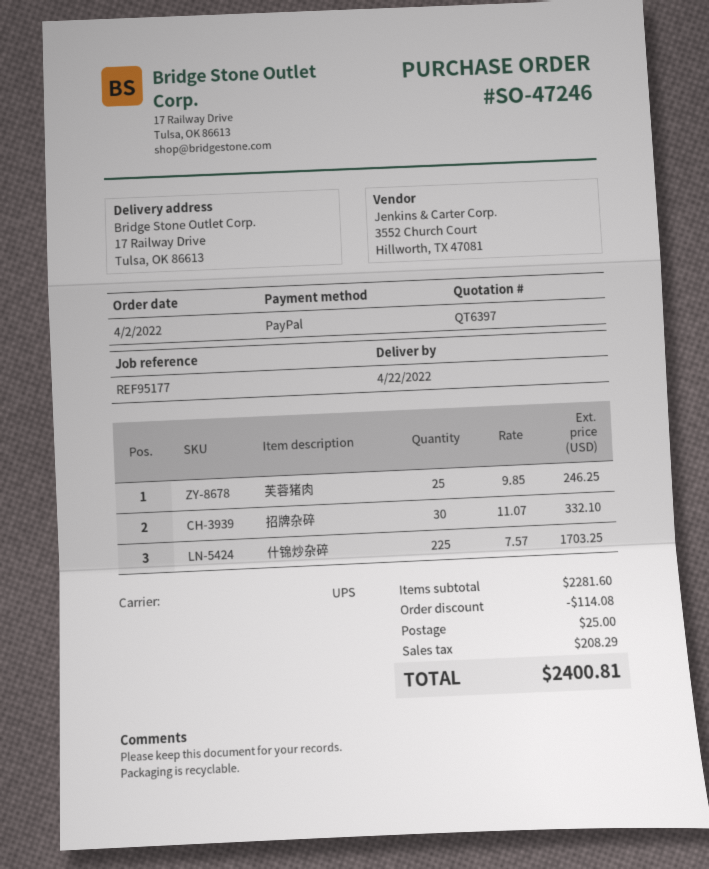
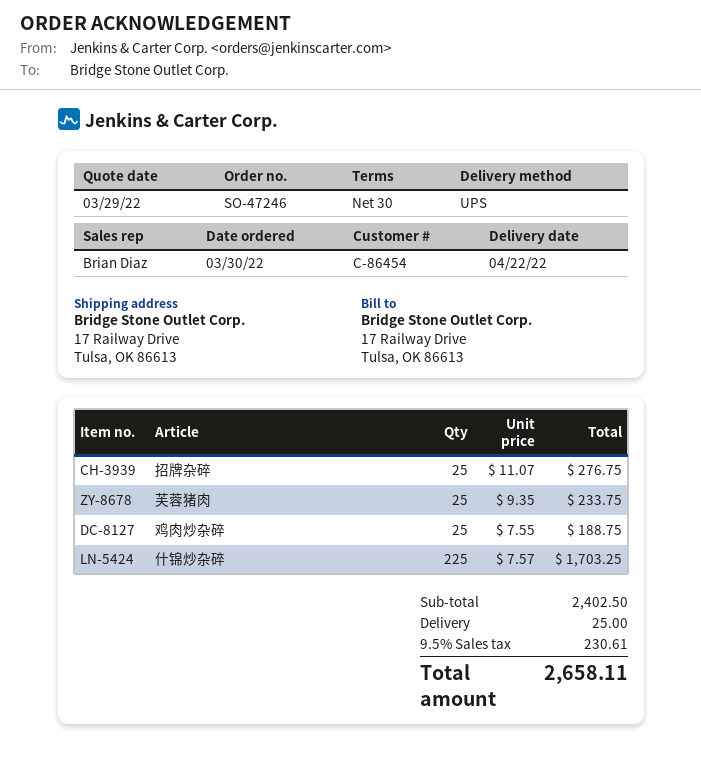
order date: 2022-04-02 -> 2022-03-30
芙蓉猪肉: 25 x 9.85 = 246.25 -> 25 x 9.35 = 233.75
招牌杂碎: 30 x 11.07 = 332.10 -> 25 x 11.07 = 276.75
鸡肉炒杂碎: none -> 25 x 7.55 = 188.75
subtotal: 2281.60 -> 2402.50
discount: 114.08 -> none
tax: 208.29 -> 230.61
total: 2400.81 -> 2658.11

